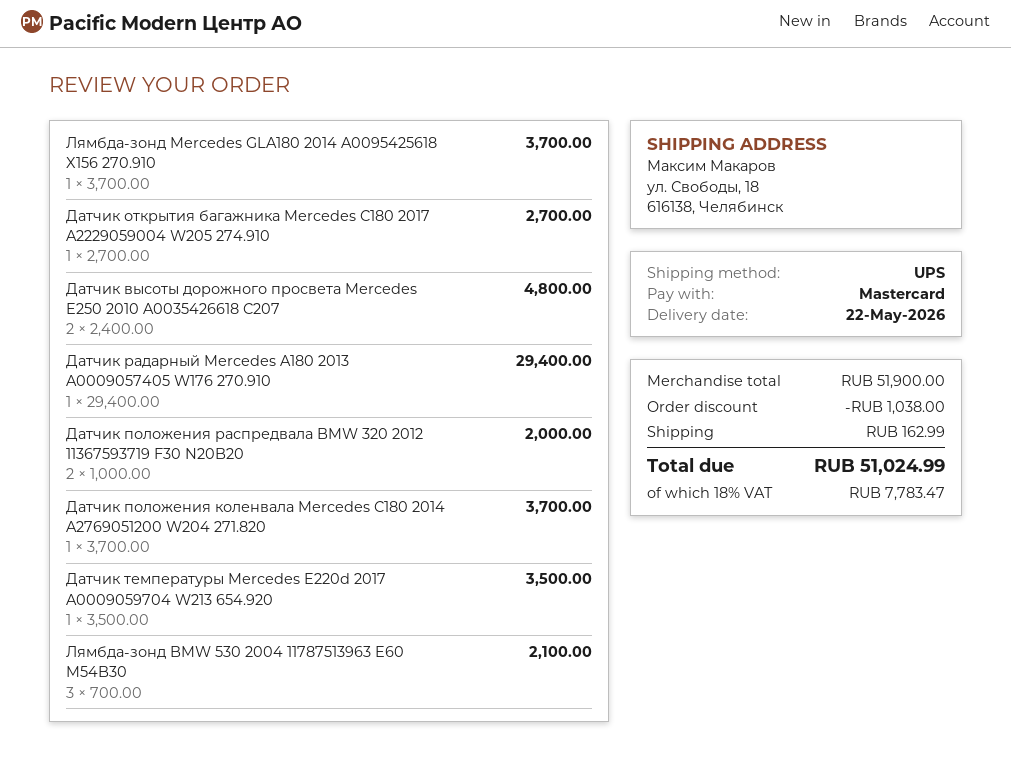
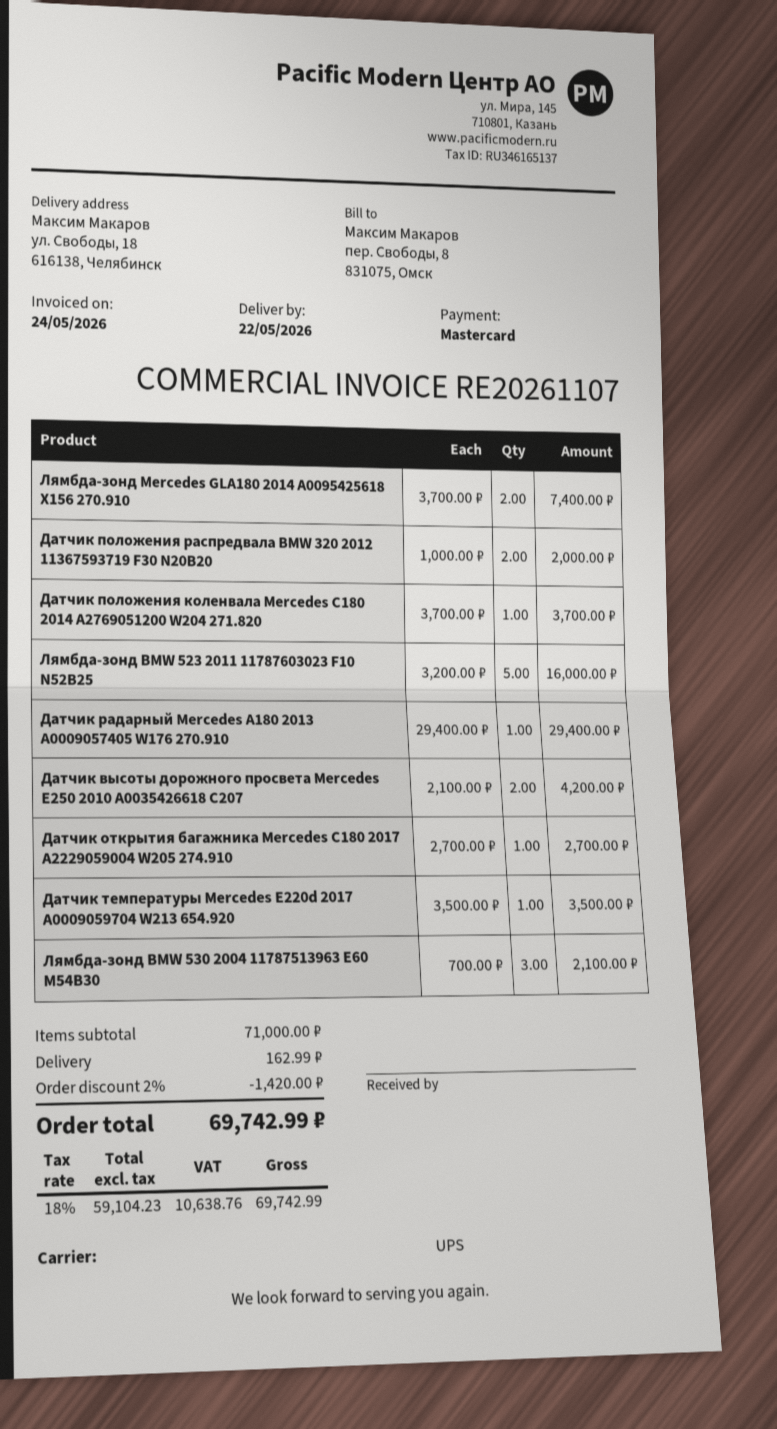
Лямбда-зонд Mercedes GLA180 2014 A0095425618 X156 270.910: 1 x 3700.00 = 3700.00 -> 2 x 3700.00 = 7400.00
Датчик высоты дорожного просвета Mercedes E250 2010 A0035426618 C207: 2 x 2400.00 = 4800.00 -> 2 x 2100.00 = 4200.00
Лямбда-зонд BMW 523 2011 11787603023 F10 N52B25: none -> 5 x 3200.00 = 16000.00
subtotal: 51900.00 -> 71000.00
discount: 1038.00 -> 1420.00
tax: 18% = 7783.47 -> 18% = 10638.76
total: 51024.99 -> 69742.99

